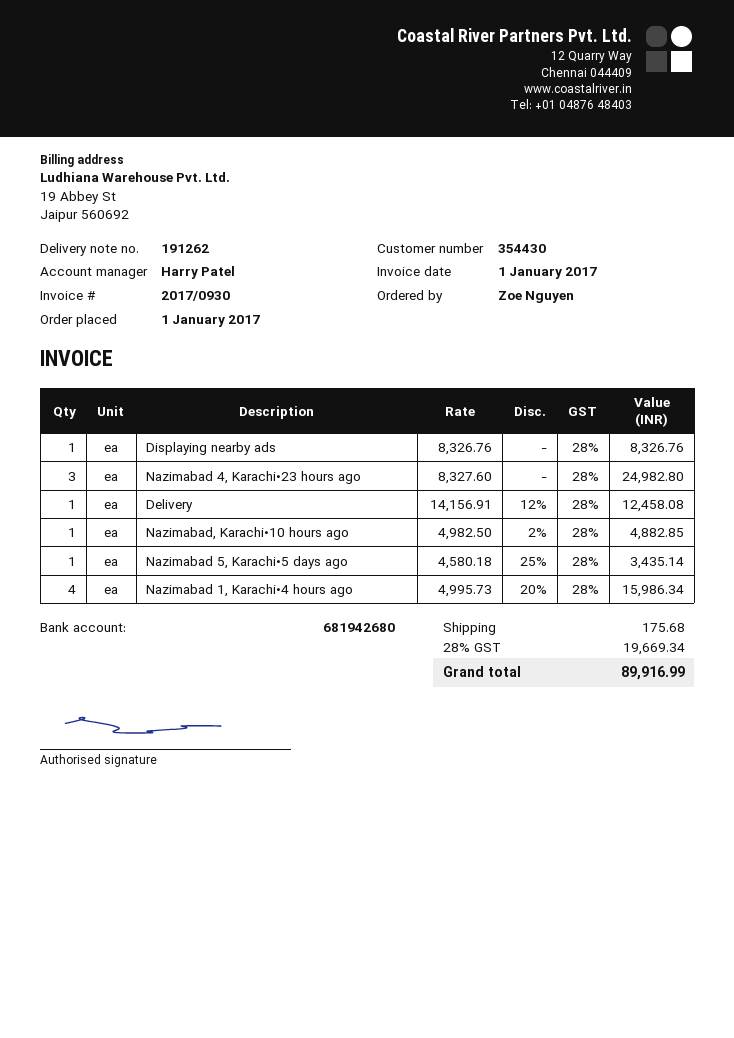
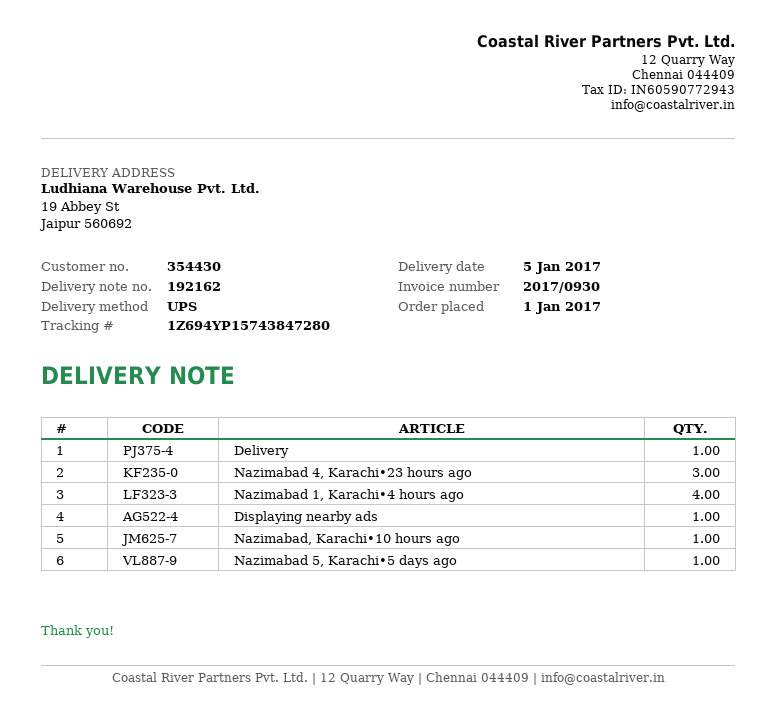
delivery note number: 191262 -> 192162

